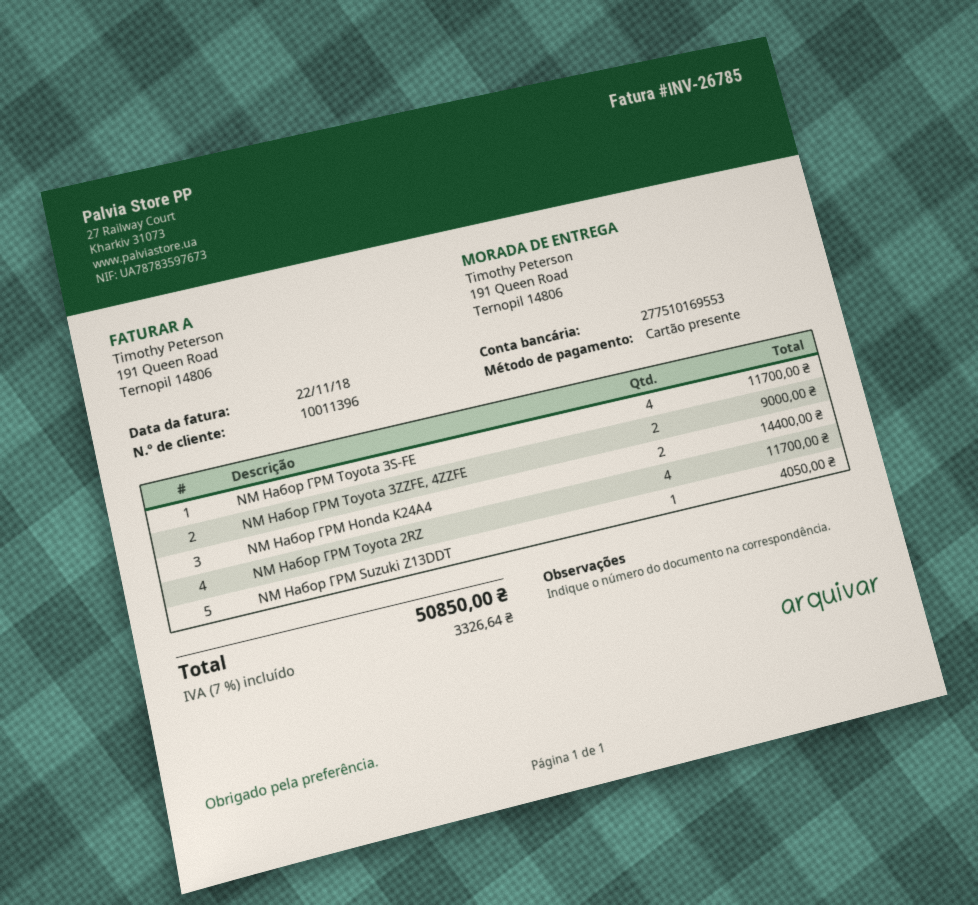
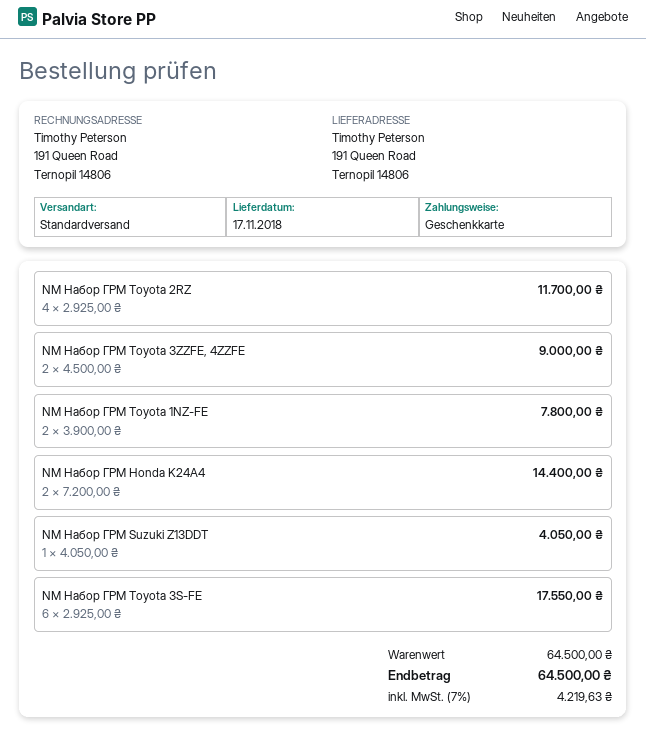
NM Набор ГРМ Toyota 3S-FE: 4 for 11700.00 -> 6 for 17550.00
NM Набор ГРМ Toyota 1NZ-FE: none -> 2 for 7800.00
tax: 7% = 3326.64 -> 7% = 4219.63
total: 50850.00 -> 64500.00

